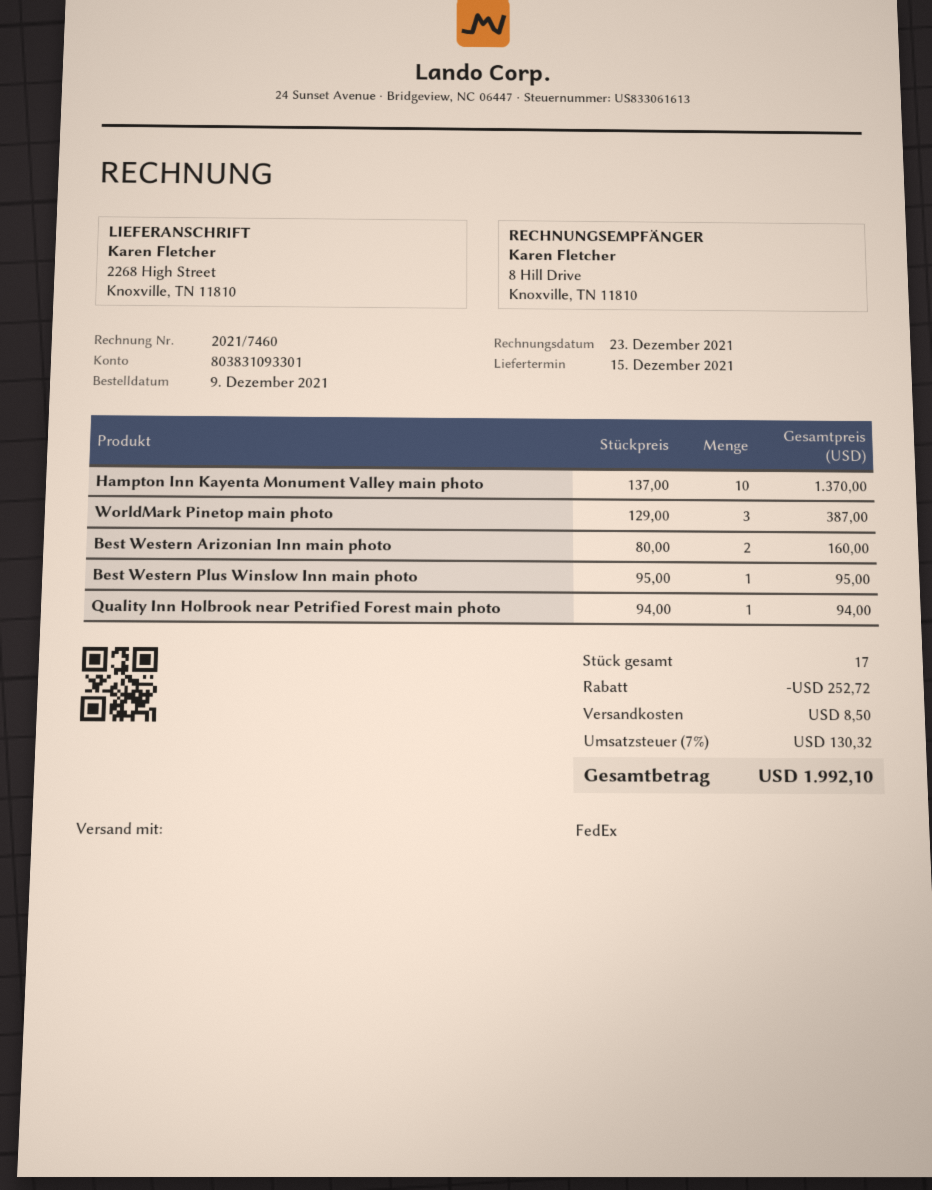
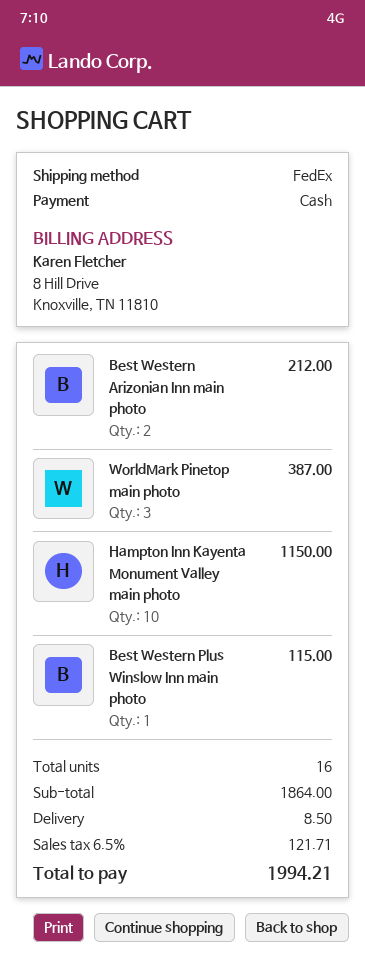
Hampton Inn Kayenta Monument Valley main photo: 10 for 1370.00 -> 10 for 1150.00
Best Western Arizonian Inn main photo: 2 for 160.00 -> 2 for 212.00
Best Western Plus Winslow Inn main photo: 1 for 95.00 -> 1 for 115.00
Quality Inn Holbrook near Petrified Forest main photo: 1 for 94.00 -> none
total quantity: 17 -> 16
discount: 252.72 -> none
tax: 7% = 130.32 -> 6.5% = 121.71
total: 1992.10 -> 1994.21

